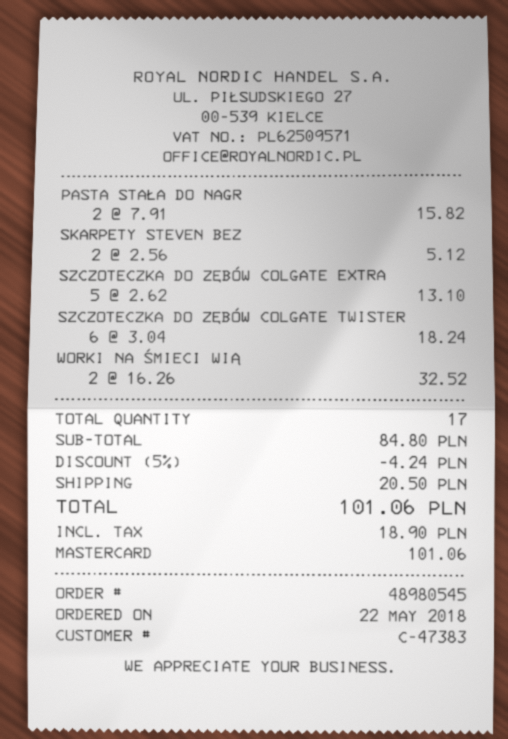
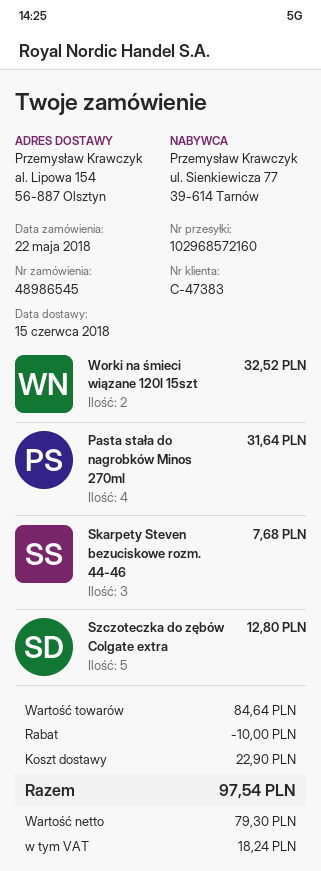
order number: 48980545 -> 48986545
PASTA STAŁA DO NAGR: 2 for 15.82 -> 4 for 31.64
SKARPETY STEVEN BEZ: 2 for 5.12 -> 3 for 7.68
SZCZOTECZKA DO ZĘBÓW COLGATE EXTRA: 5 for 13.10 -> 5 for 12.80
SZCZOTECZKA DO ZĘBÓW COLGATE TWISTER: 6 for 18.24 -> none
subtotal: 84.80 -> 84.64
discount: 4.24 -> 10.00
shipping: 20.50 -> 22.90
tax: 18.90 -> 18.24
total: 101.06 -> 97.54

